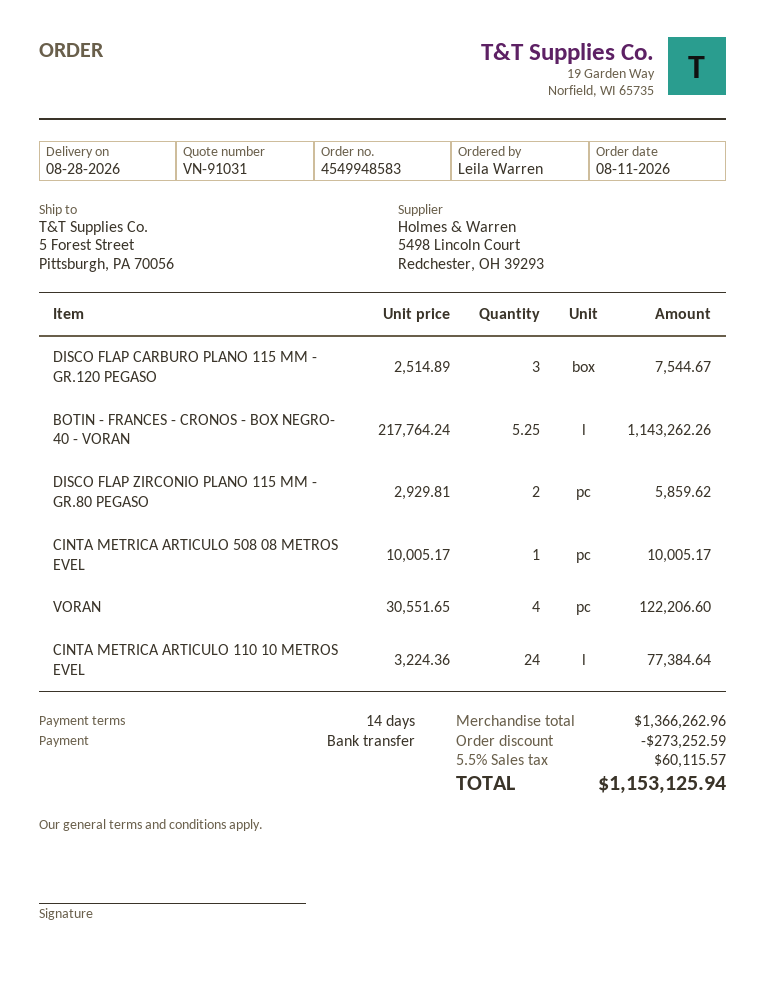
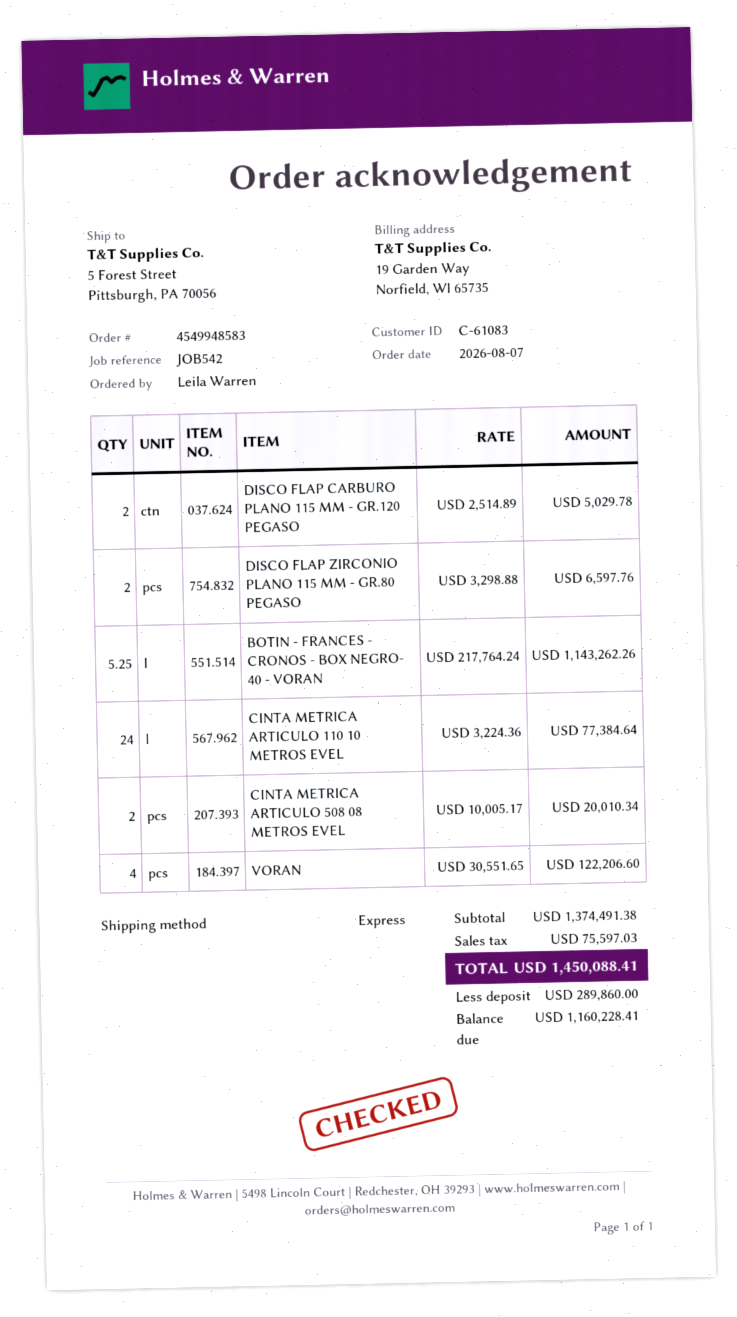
order date: 2026-08-11 -> 2026-08-07
DISCO FLAP CARBURO PLANO 115 MM - GR.120 PEGASO: 3 x 2514.89 = 7544.67 -> 2 x 2514.89 = 5029.78
DISCO FLAP ZIRCONIO PLANO 115 MM - GR.80 PEGASO: 2 x 2929.81 = 5859.62 -> 2 x 3298.88 = 6597.76
CINTA METRICA ARTICULO 508 08 METROS EVEL: 1 x 10005.17 = 10005.17 -> 2 x 10005.17 = 20010.34
subtotal: 1366262.96 -> 1374491.38
discount: 273252.59 -> none
tax: 60115.57 -> 75597.03
total: 1153125.94 -> 1450088.41

